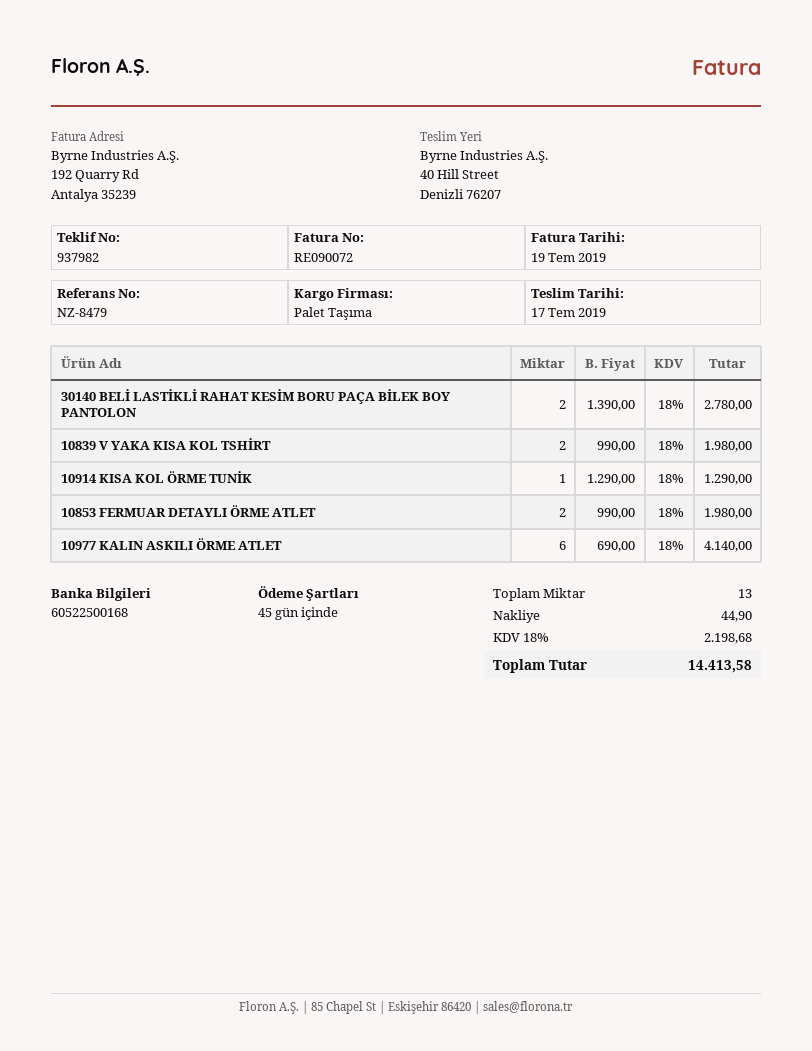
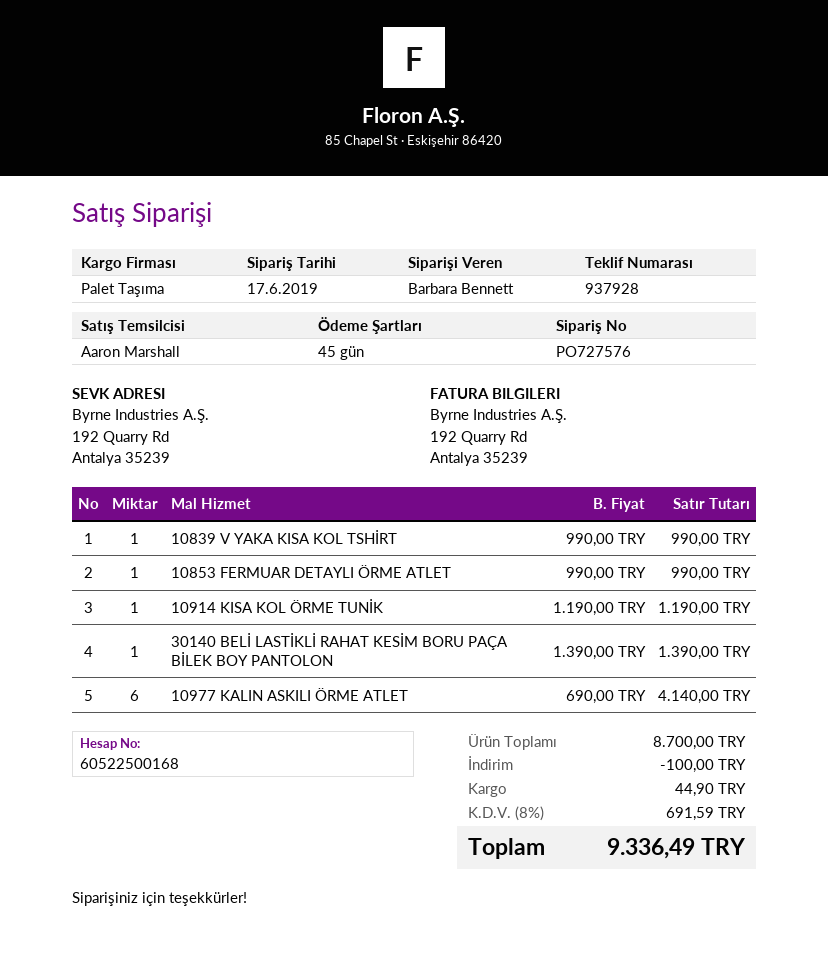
quote number: 937982 -> 937928
ship to: 40 Hill Street, Denizli 76207 -> 192 Quarry Rd, Antalya 35239
30140 BELİ LASTİKLİ RAHAT KESİM BORU PAÇA BİLEK BOY PANTOLON: 2 x 1390.00 = 2780.00 -> 1 x 1390.00 = 1390.00
10839 V YAKA KISA KOL TSHİRT: 2 x 990.00 = 1980.00 -> 1 x 990.00 = 990.00
10914 KISA KOL ÖRME TUNİK: 1 x 1290.00 = 1290.00 -> 1 x 1190.00 = 1190.00
10853 FERMUAR DETAYLI ÖRME ATLET: 2 x 990.00 = 1980.00 -> 1 x 990.00 = 990.00
discount: none -> 100.00
tax: 18% = 2198.68 -> 8% = 691.59
total: 14413.58 -> 9336.49

